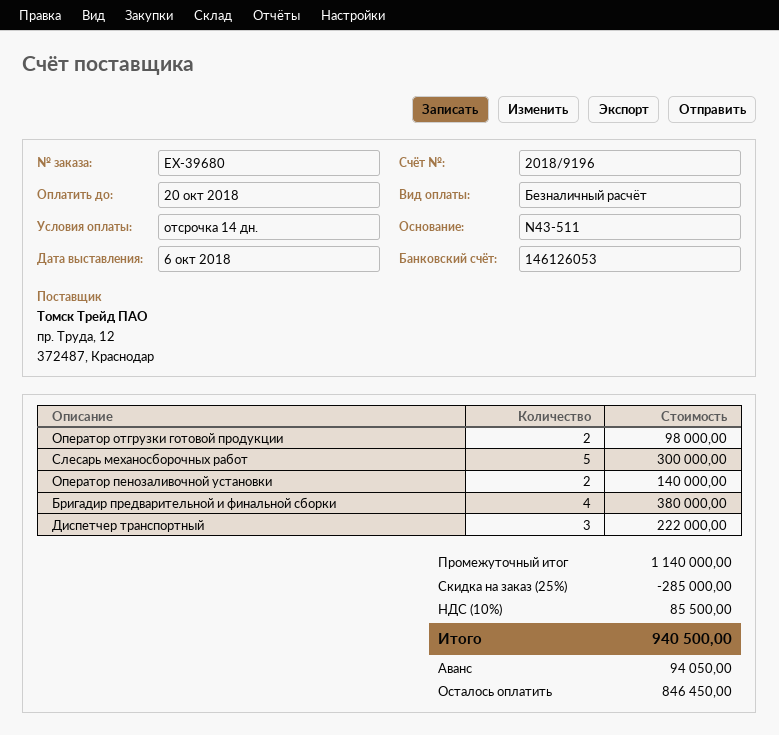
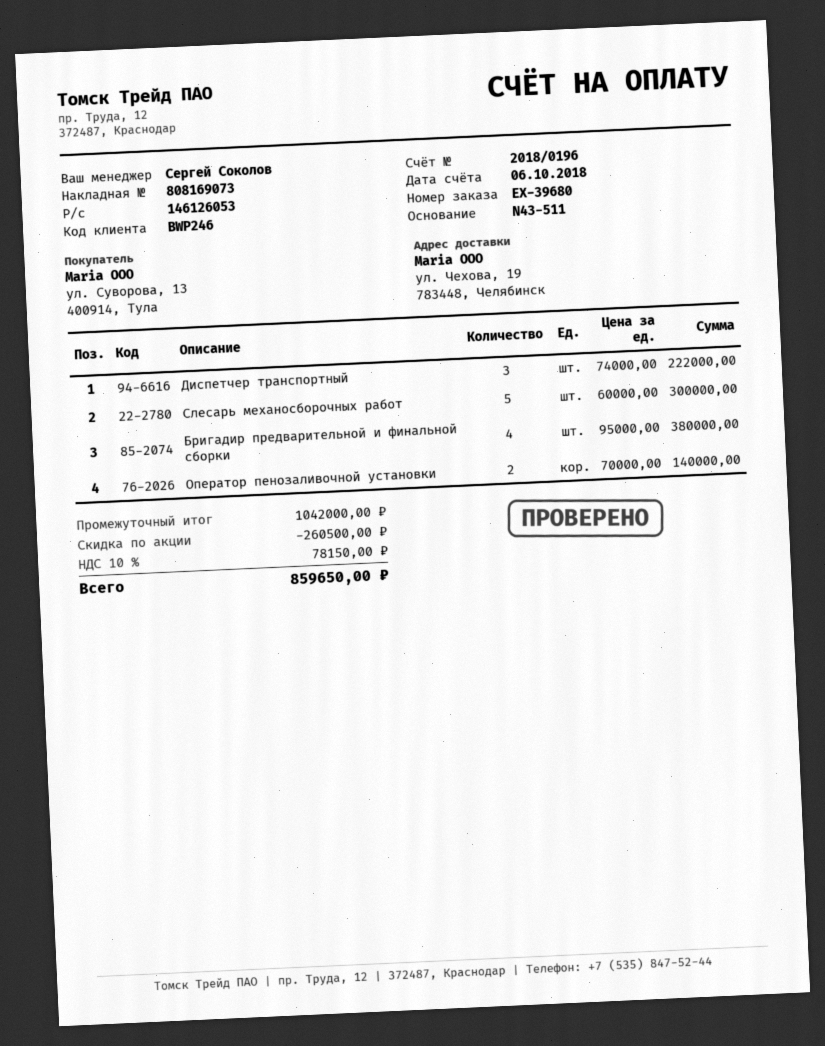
invoice number: 2018/9196 -> 2018/0196
Оператор отгрузки готовой продукции: 2 for 98000.00 -> none
subtotal: 1140000.00 -> 1042000.00
discount: 285000.00 -> 260500.00
tax: 10% = 85500.00 -> 10% = 78150.00
total: 940500.00 -> 859650.00

